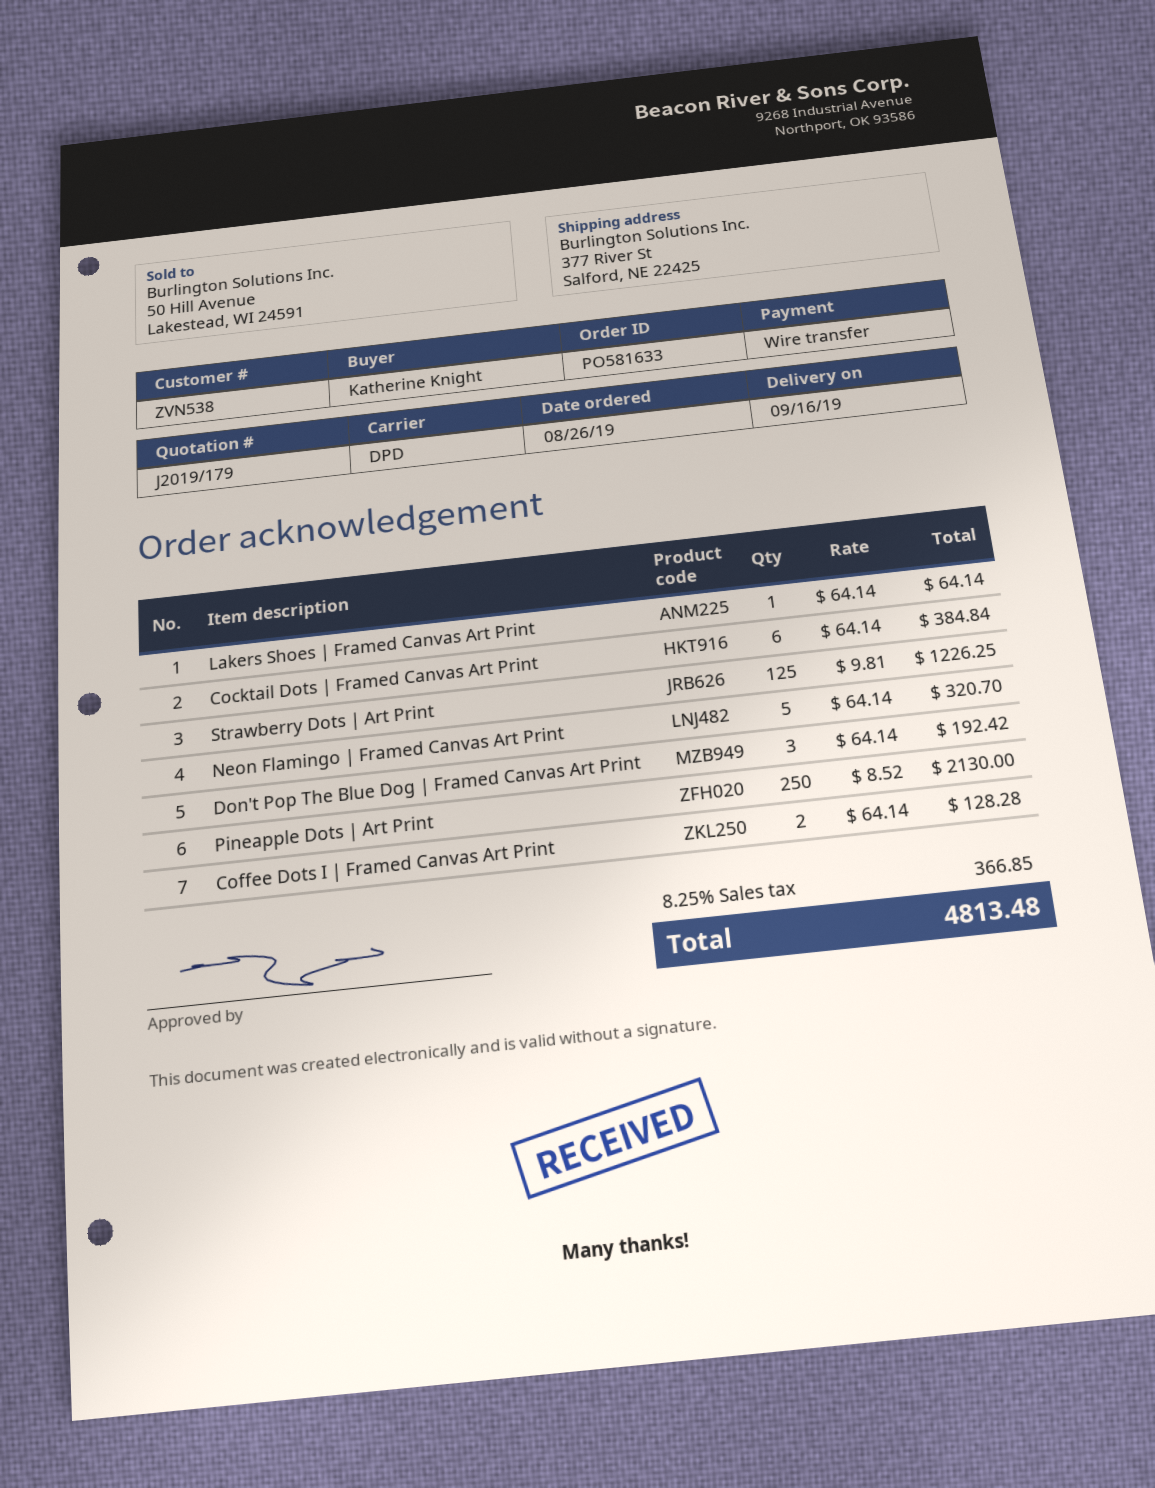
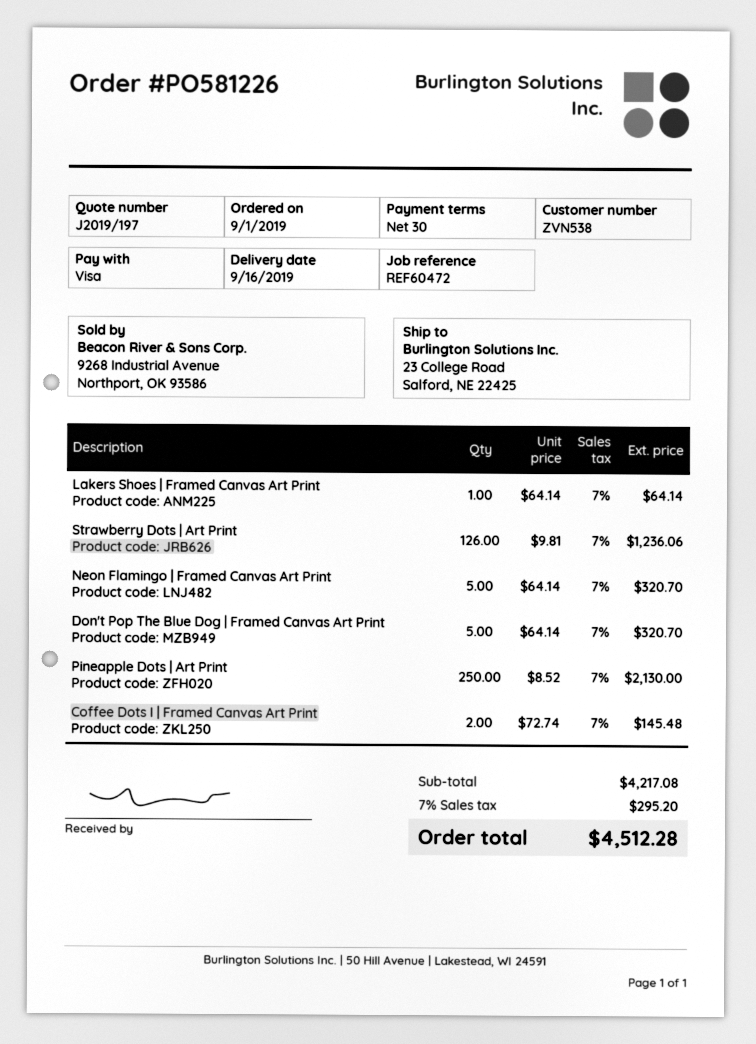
quote number: J2019/179 -> J2019/197
order number: PO581633 -> PO581226
order date: 2019-08-26 -> 2019-09-01
payment method: bank transfer -> Visa
ship to: 377 River St, Salford, NE 22425 -> 23 College Road, Salford, NE 22425
Cocktail Dots | Framed Canvas Art Print: 6 x 64.14 = 384.84 -> none
Strawberry Dots | Art Print: 125 x 9.81 = 1226.25 -> 126 x 9.81 = 1236.06
Don't Pop The Blue Dog | Framed Canvas Art Print: 3 x 64.14 = 192.42 -> 5 x 64.14 = 320.70
Coffee Dots I | Framed Canvas Art Print: 2 x 64.14 = 128.28 -> 2 x 72.74 = 145.48
tax: 8.25% = 366.85 -> 7% = 295.20
total: 4813.48 -> 4512.28

